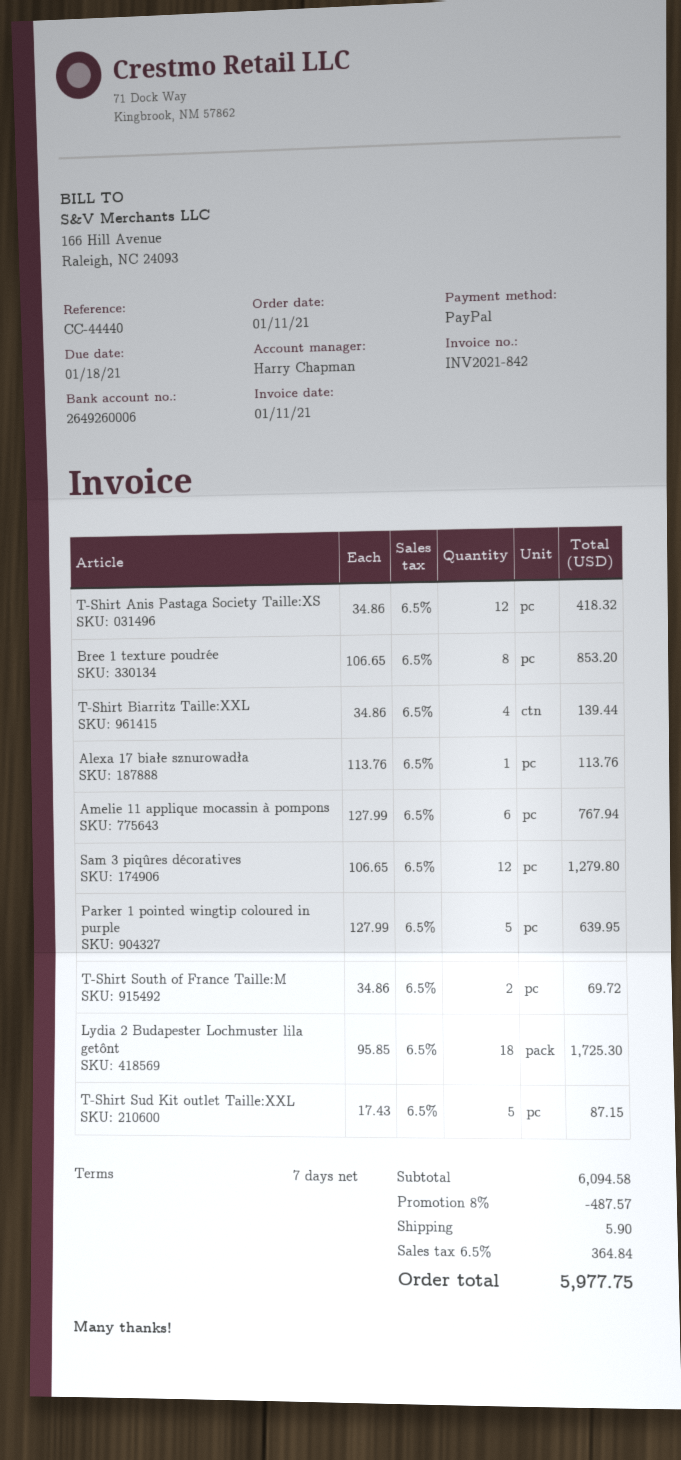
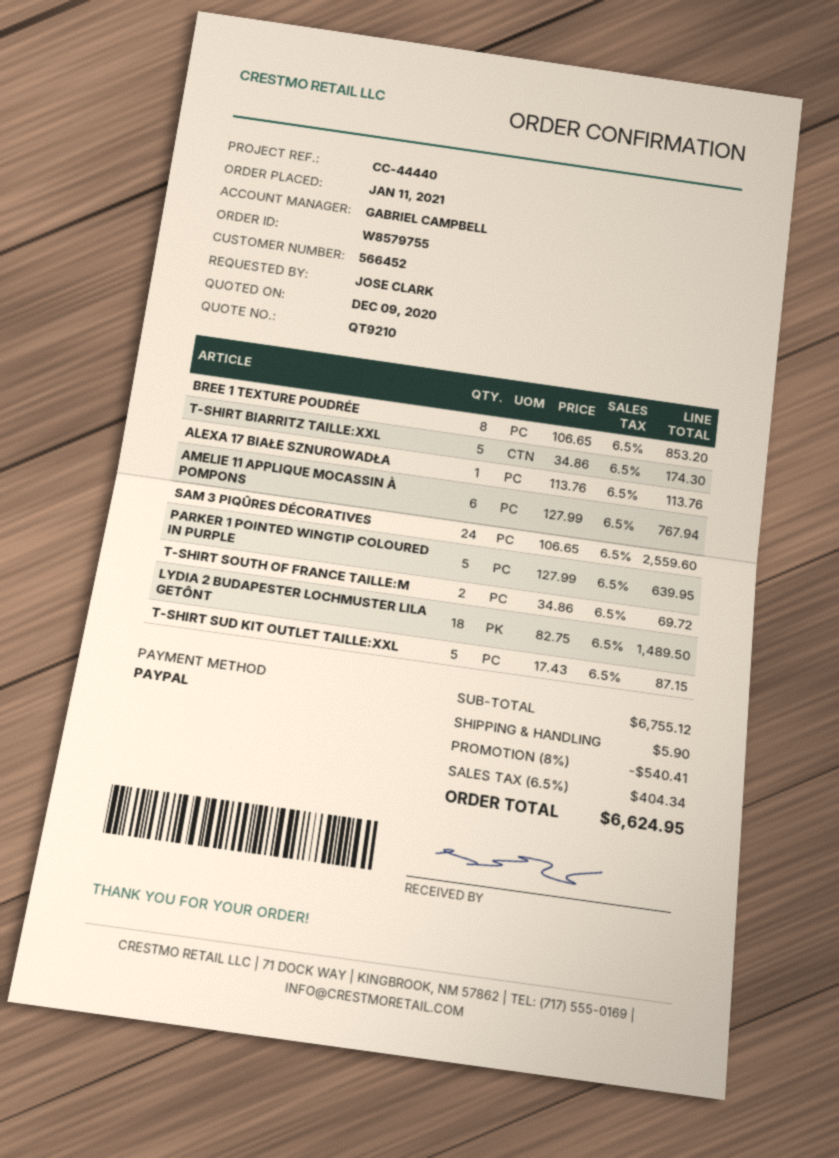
sales rep: Harry Chapman -> GABRIEL CAMPBELL
T-Shirt Anis Pastaga Society Taille:XS: 12 x 34.86 = 418.32 -> none
T-Shirt Biarritz Taille:XXL: 4 x 34.86 = 139.44 -> 5 x 34.86 = 174.30
Sam 3 piqûres décoratives: 12 x 106.65 = 1279.80 -> 24 x 106.65 = 2559.60
Lydia 2 Budapester Lochmuster lila getônt: 18 x 95.85 = 1725.30 -> 18 x 82.75 = 1489.50
subtotal: 6094.58 -> 6755.12
discount: 8% = 487.57 -> 8% = 540.41
tax: 6.5% = 364.84 -> 6.5% = 404.34
total: 5977.75 -> 6624.95

